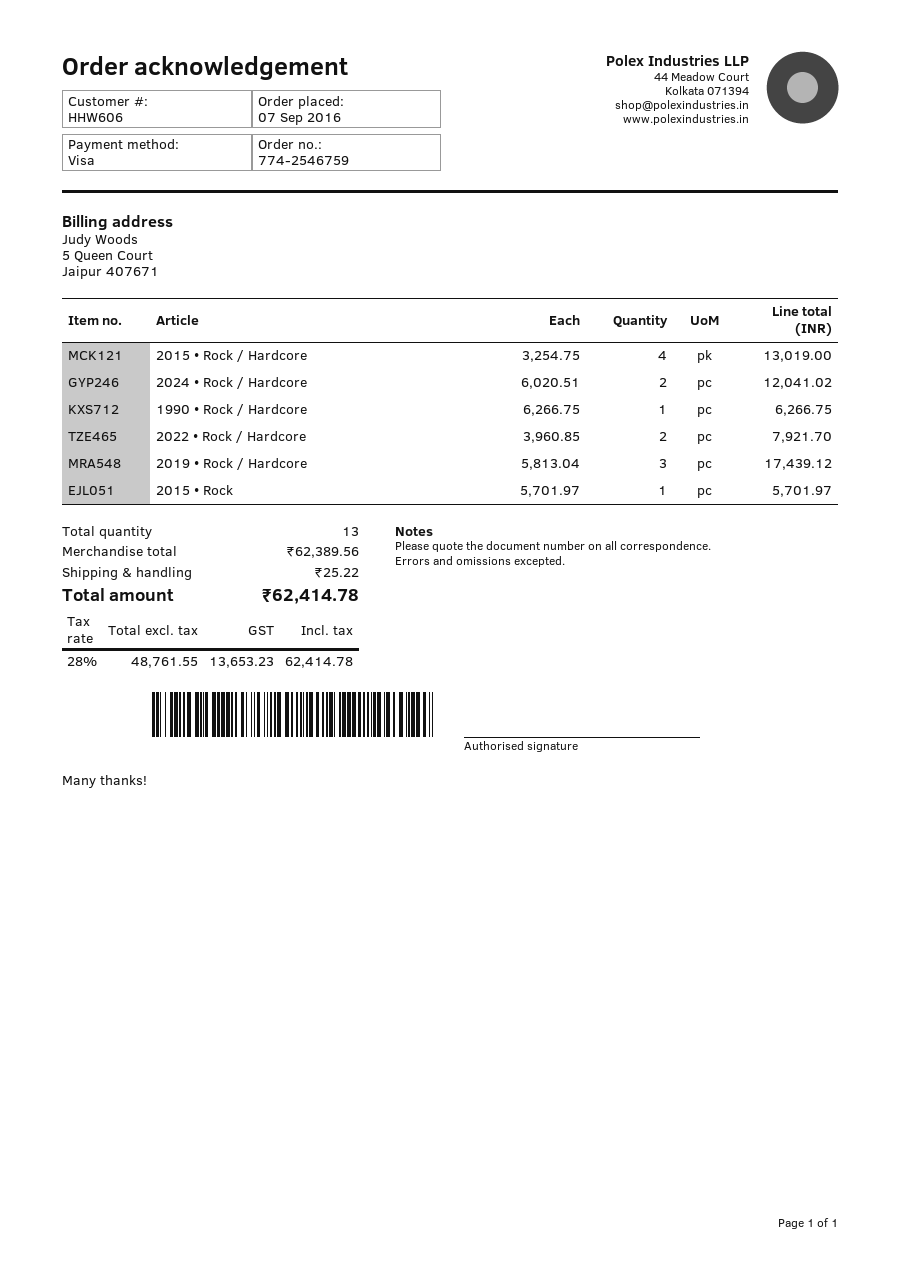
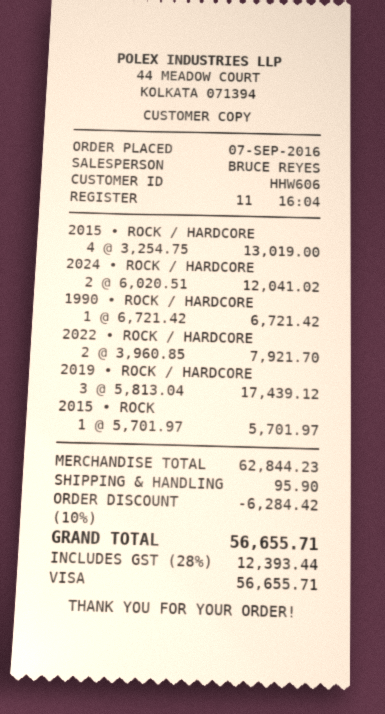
1990 • Rock / Hardcore: 1 x 6266.75 = 6266.75 -> 1 x 6721.42 = 6721.42
subtotal: 62389.56 -> 62844.23
discount: none -> 10% = 6284.42
shipping: 25.22 -> 95.90
tax: 28% = 13653.23 -> 28% = 12393.44
total: 62414.78 -> 56655.71

